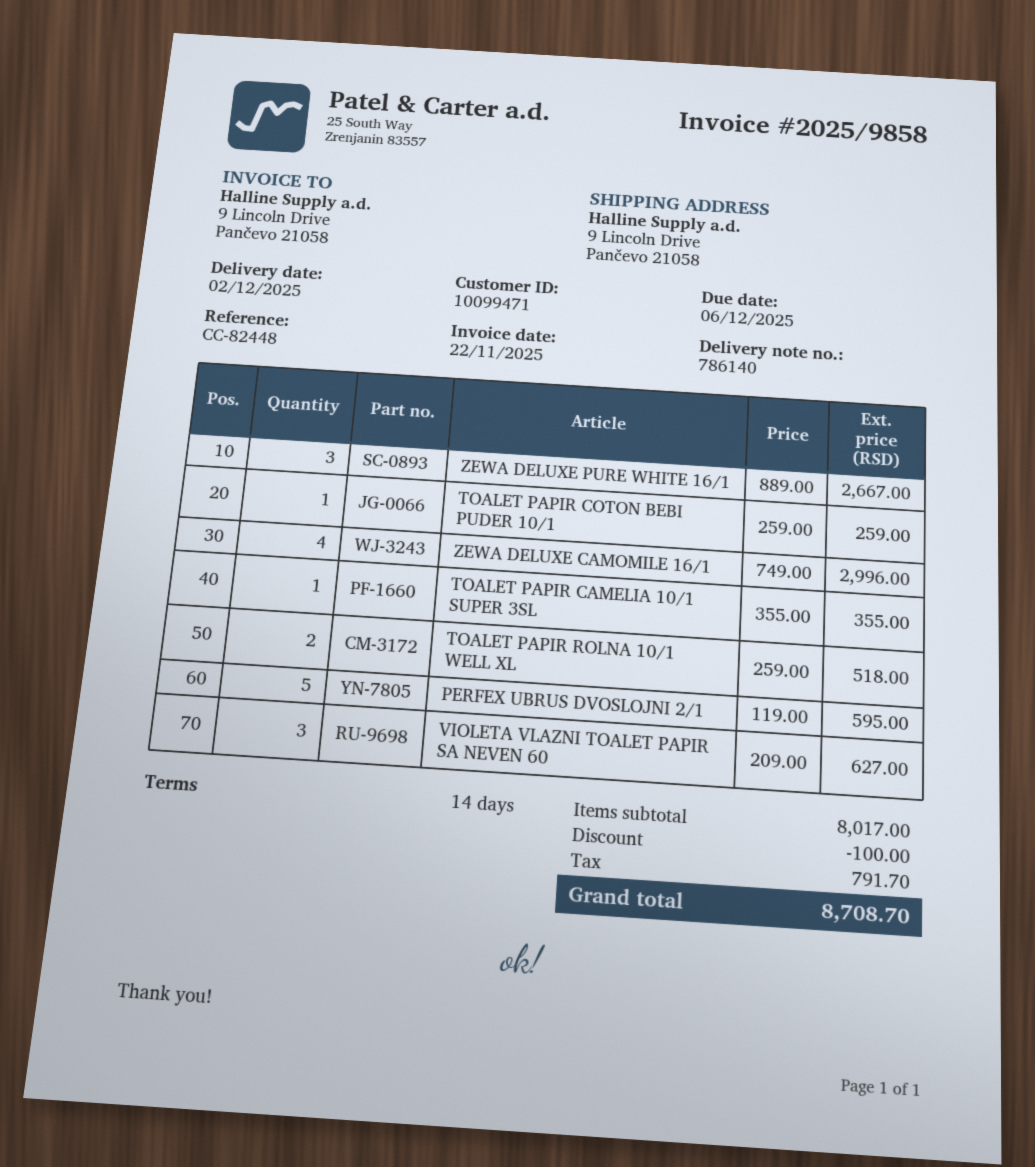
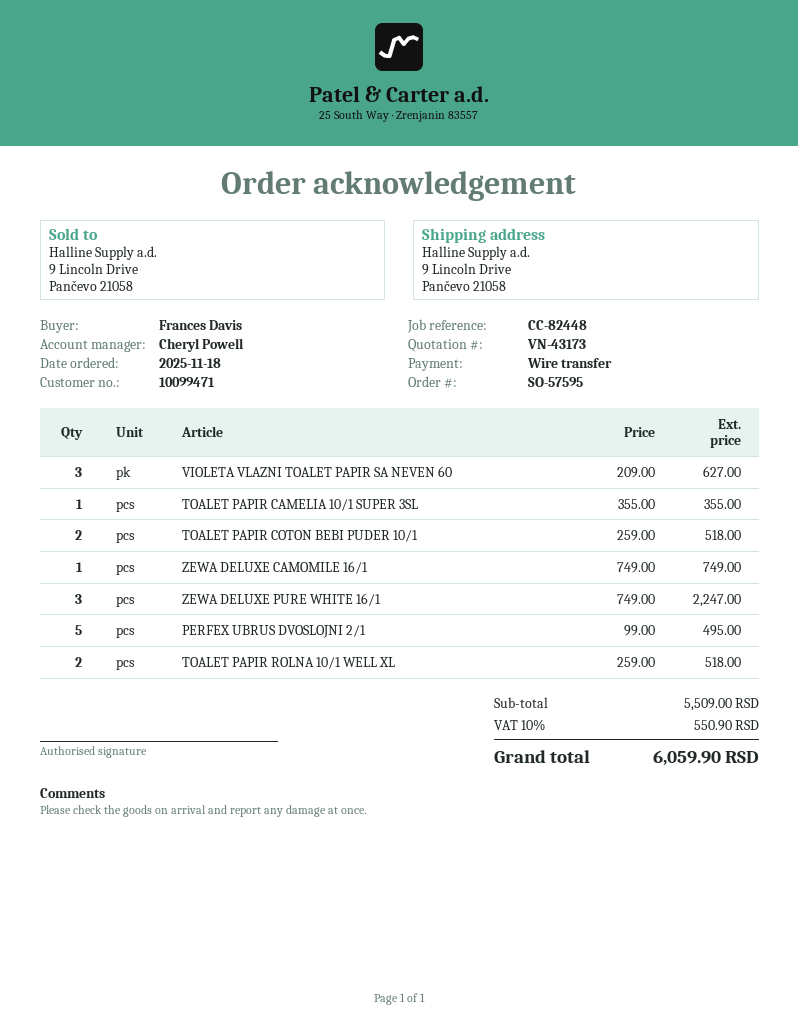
ZEWA DELUXE PURE WHITE 16/1: 3 x 889.00 = 2667.00 -> 3 x 749.00 = 2247.00
TOALET PAPIR COTON BEBI PUDER 10/1: 1 x 259.00 = 259.00 -> 2 x 259.00 = 518.00
ZEWA DELUXE CAMOMILE 16/1: 4 x 749.00 = 2996.00 -> 1 x 749.00 = 749.00
PERFEX UBRUS DVOSLOJNI 2/1: 5 x 119.00 = 595.00 -> 5 x 99.00 = 495.00
subtotal: 8017.00 -> 5509.00
discount: 100.00 -> none
tax: 791.70 -> 550.90
total: 8708.70 -> 6059.90

